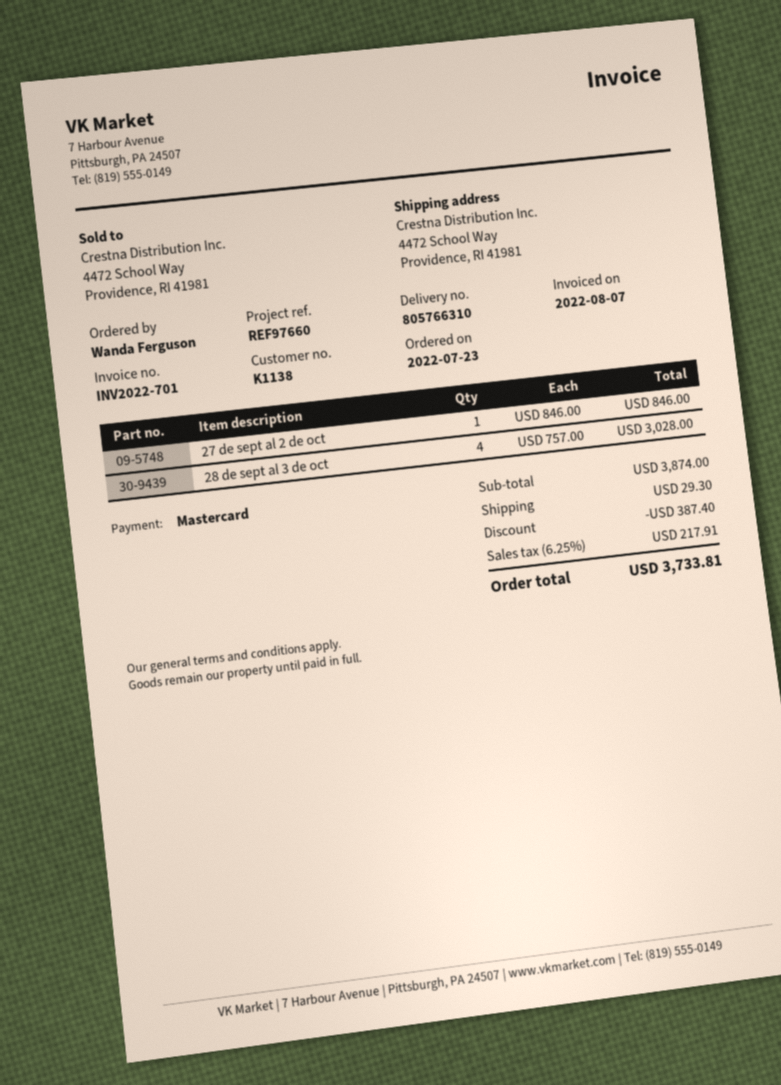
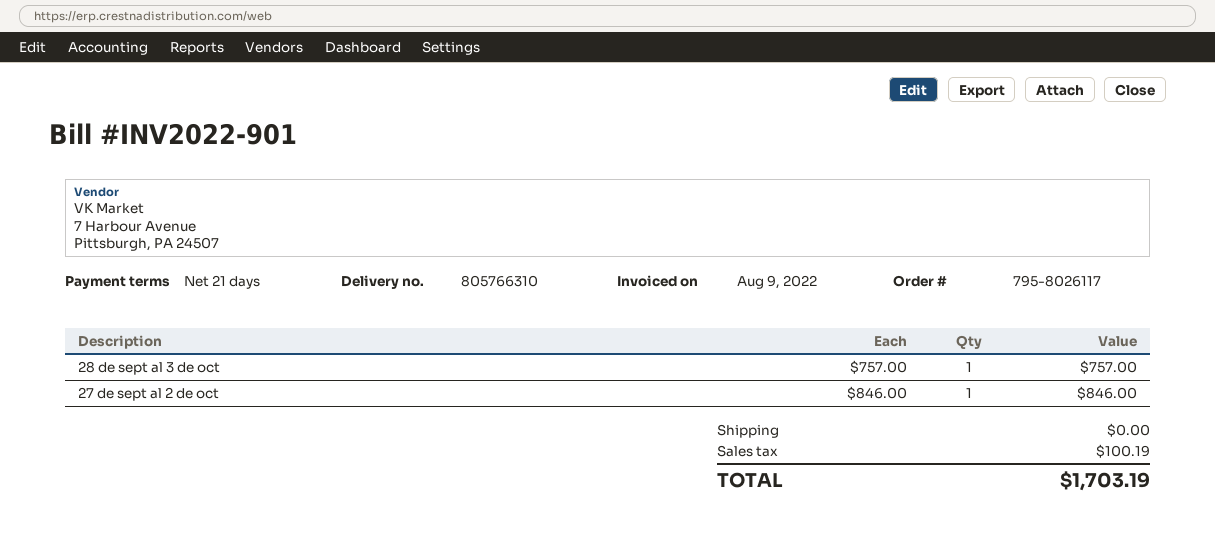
invoice number: INV2022-701 -> INV2022-901
invoice date: 2022-08-07 -> 2022-08-09
28 de sept al 3 de oct: 4 x 757.00 = 3028.00 -> 1 x 757.00 = 757.00
discount: 387.40 -> none
shipping: 29.30 -> 0.00
tax: 217.91 -> 100.19
total: 3733.81 -> 1703.19

